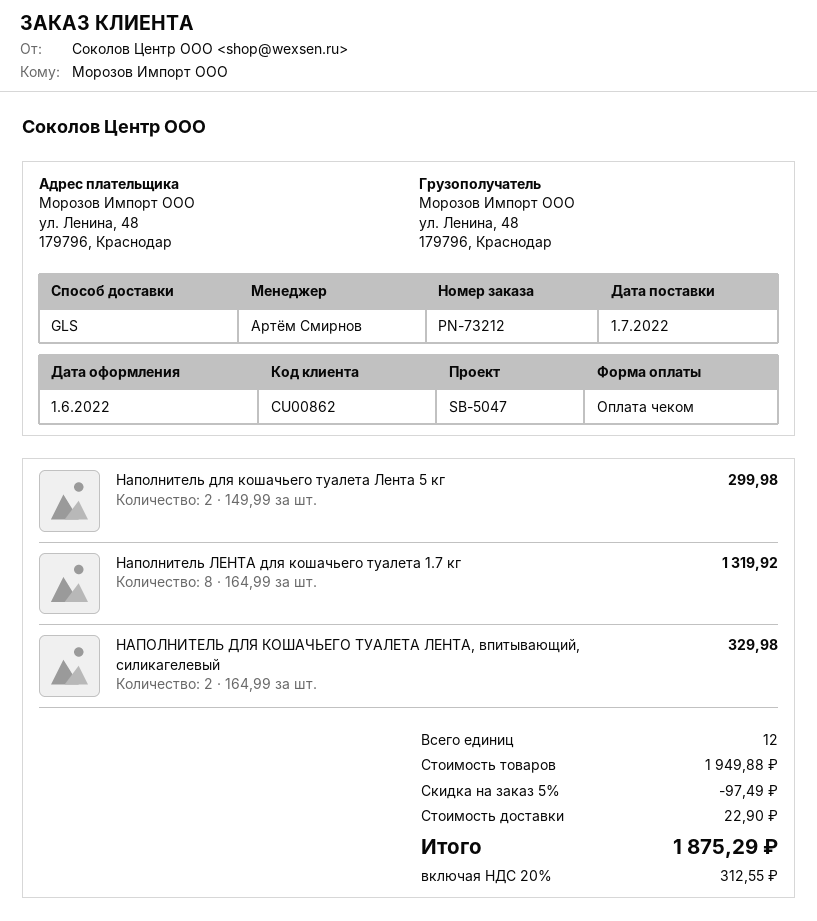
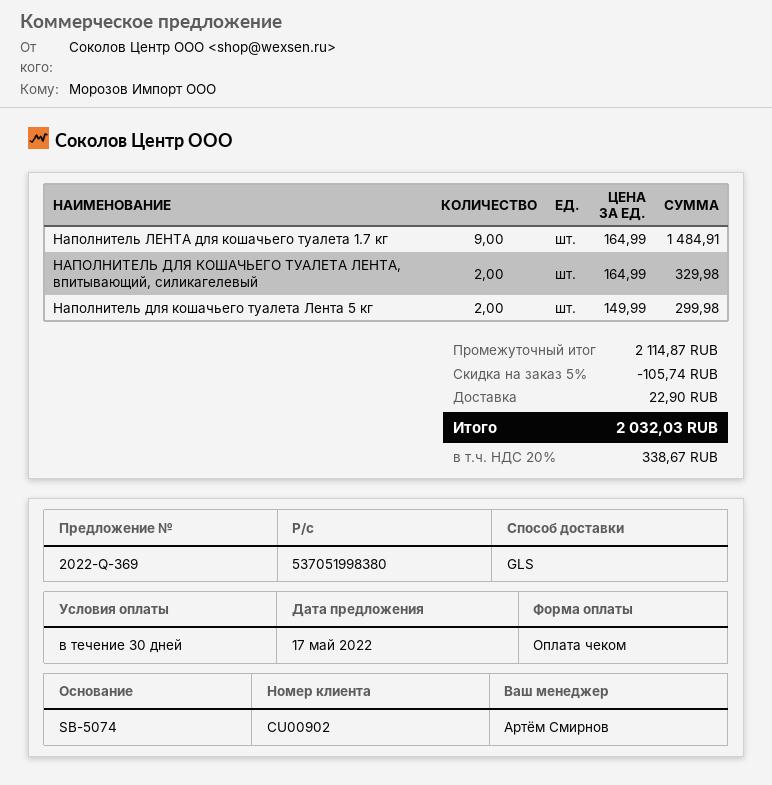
customer number: CU00862 -> CU00902
reference: SB-5047 -> SB-5074
Наполнитель ЛЕНТА для кошачьего туалета 1.7 кг: 8 x 164.99 = 1319.92 -> 9 x 164.99 = 1484.91
subtotal: 1949.88 -> 2114.87
discount: 5% = 97.49 -> 5% = 105.74
tax: 20% = 312.55 -> 20% = 338.67
total: 1875.29 -> 2032.03

